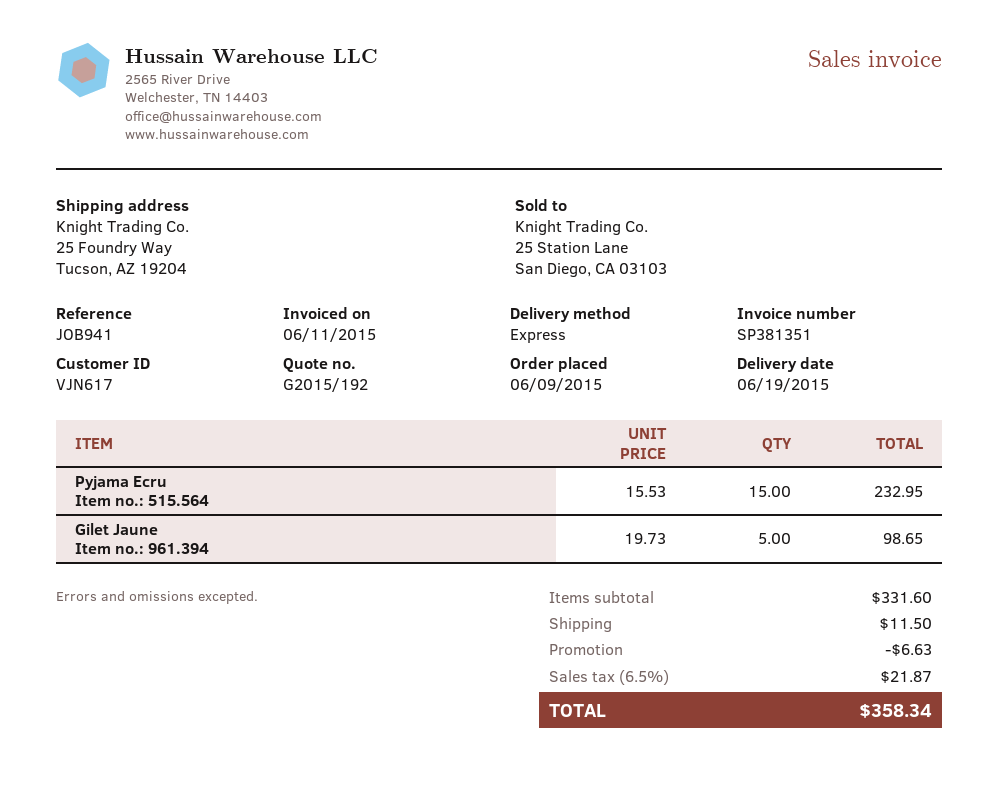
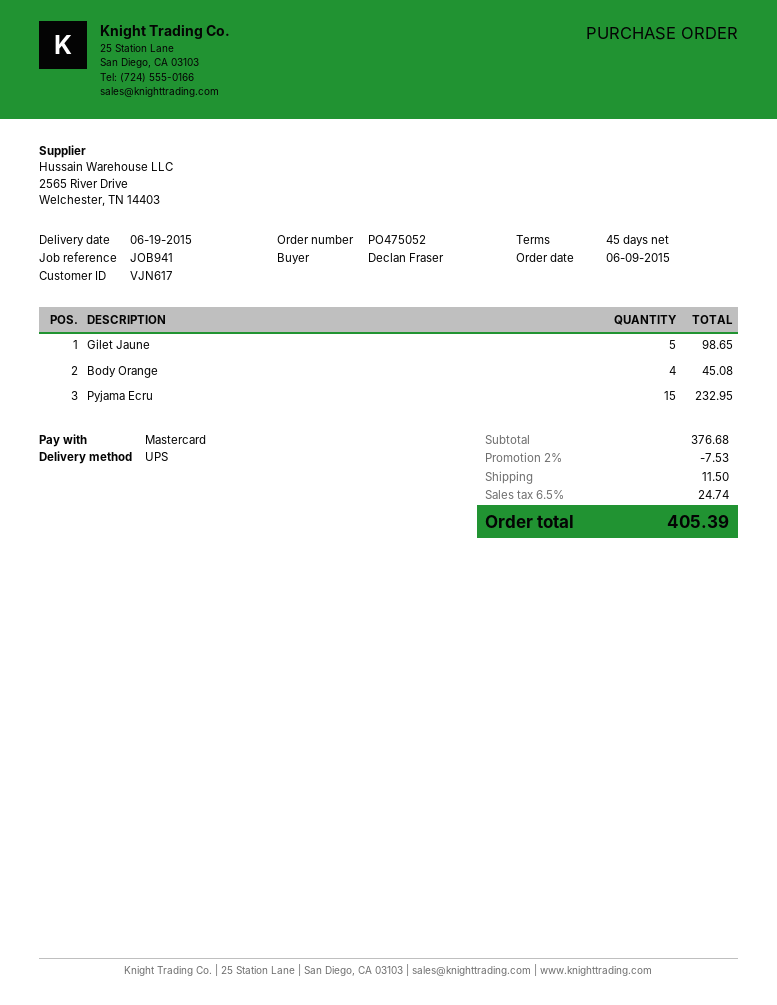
shipping method: express -> UPS
Body Orange: none -> 4 for 45.08
subtotal: 331.60 -> 376.68
discount: 6.63 -> 7.53
tax: 6.5% = 21.87 -> 6.5% = 24.74
total: 358.34 -> 405.39

